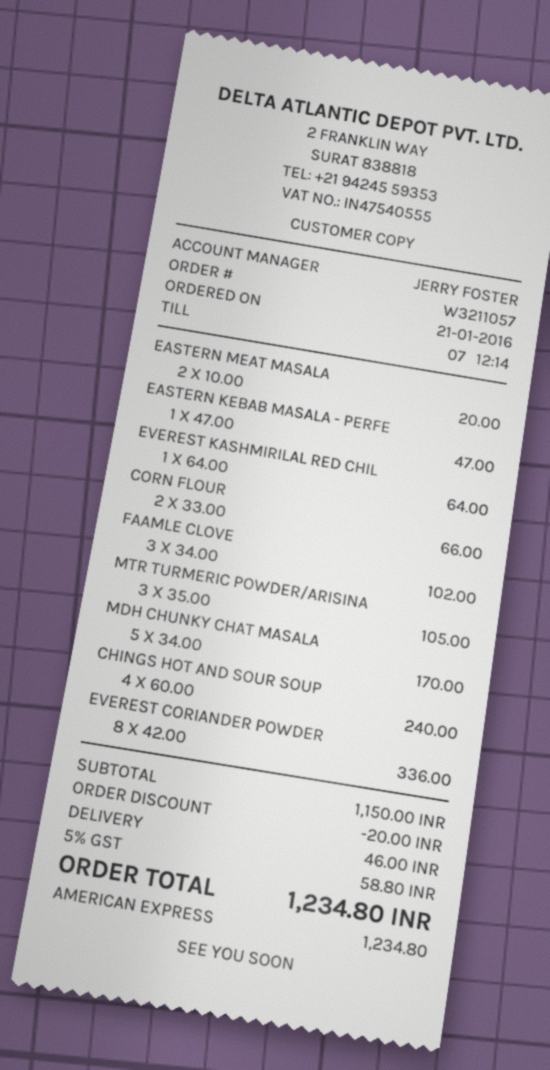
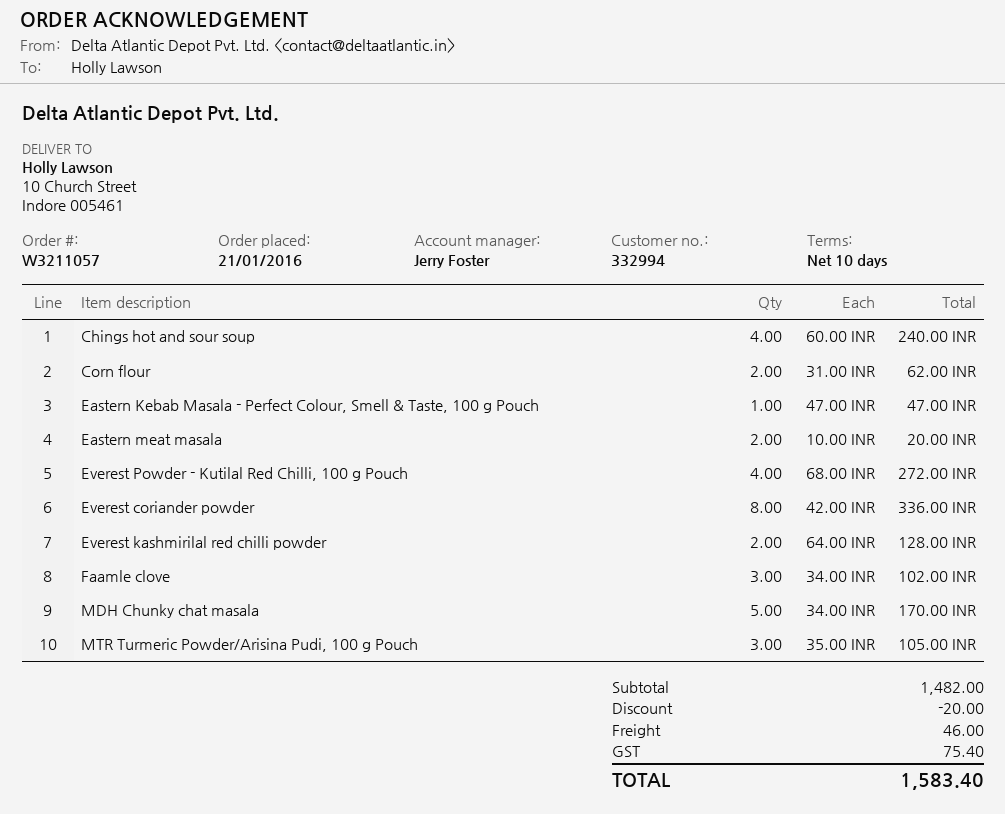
EVEREST KASHMIRILAL RED CHIL: 1 x 64.00 = 64.00 -> 2 x 64.00 = 128.00
CORN FLOUR: 2 x 33.00 = 66.00 -> 2 x 31.00 = 62.00
Everest Powder - Kutilal Red Chilli, 100 g Pouch: none -> 4 x 68.00 = 272.00
subtotal: 1150.00 -> 1482.00
tax: 58.80 -> 75.40
total: 1234.80 -> 1583.40

